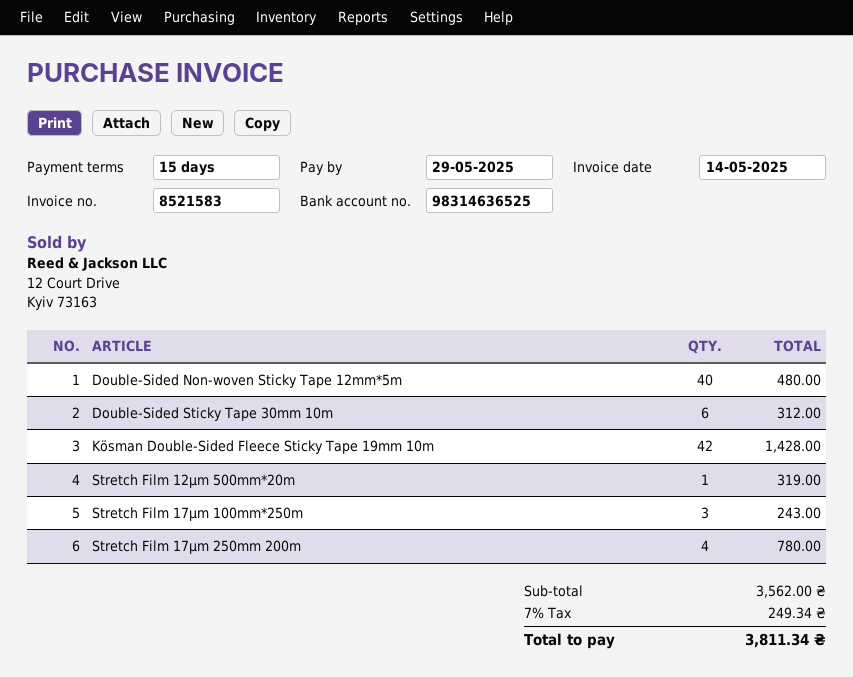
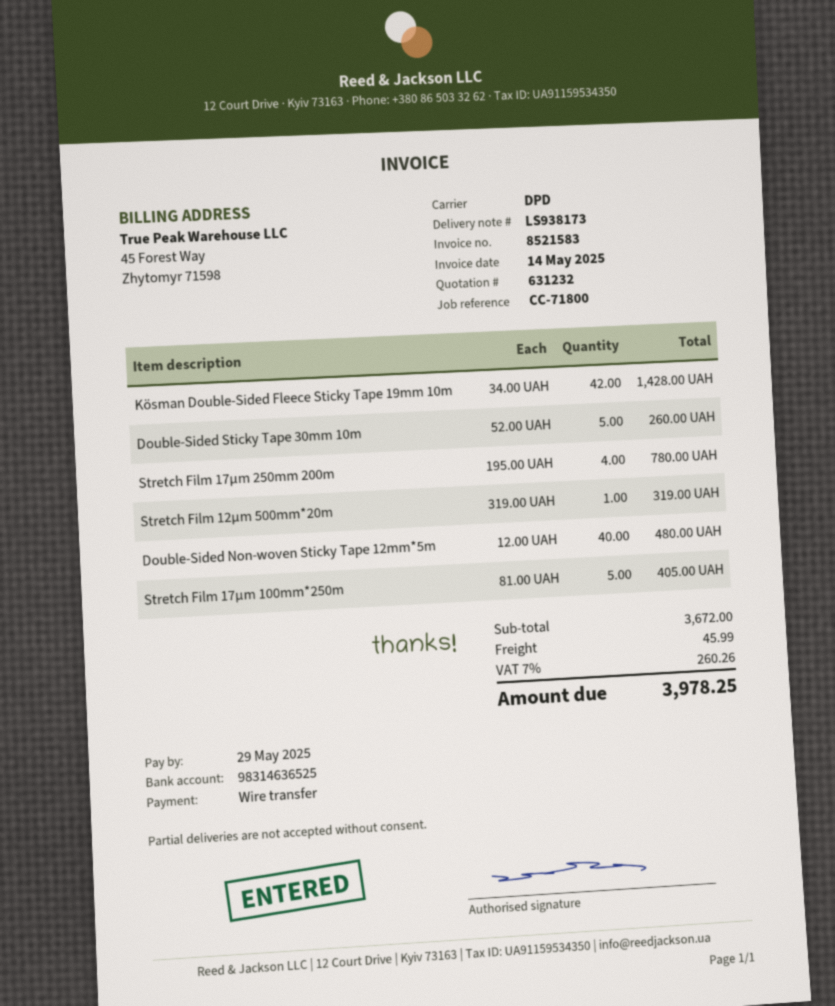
Double-Sided Sticky Tape 30mm 10m: 6 for 312.00 -> 5 for 260.00
Stretch Film 17μm 100mm*250m: 3 for 243.00 -> 5 for 405.00
subtotal: 3562.00 -> 3672.00
shipping: none -> 45.99
tax: 7% = 249.34 -> 7% = 260.26
total: 3811.34 -> 3978.25

